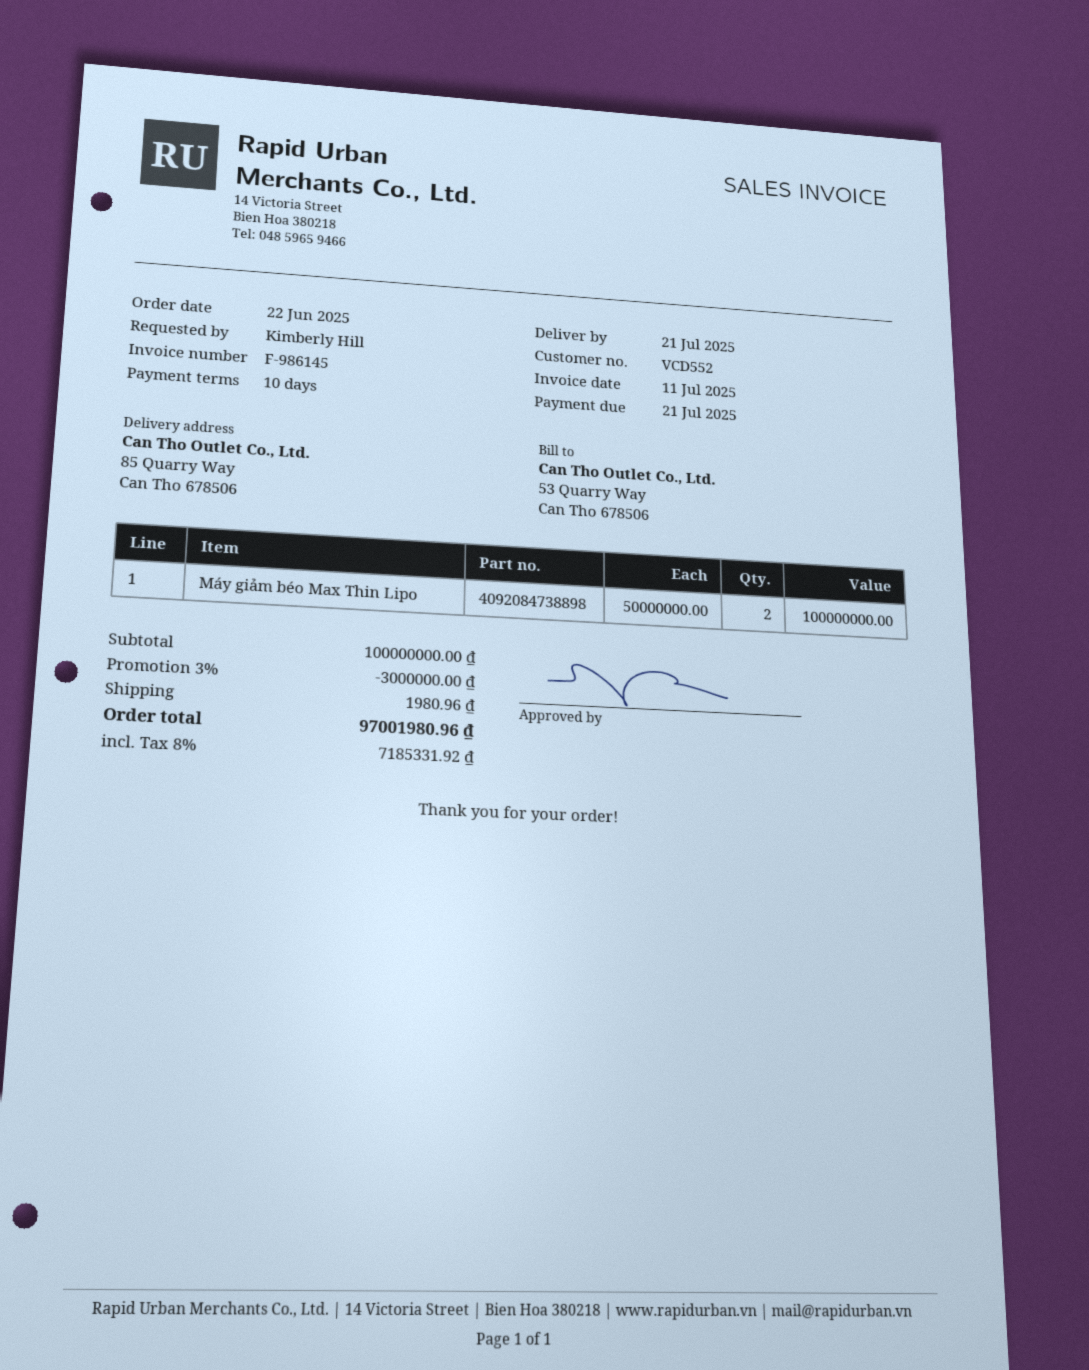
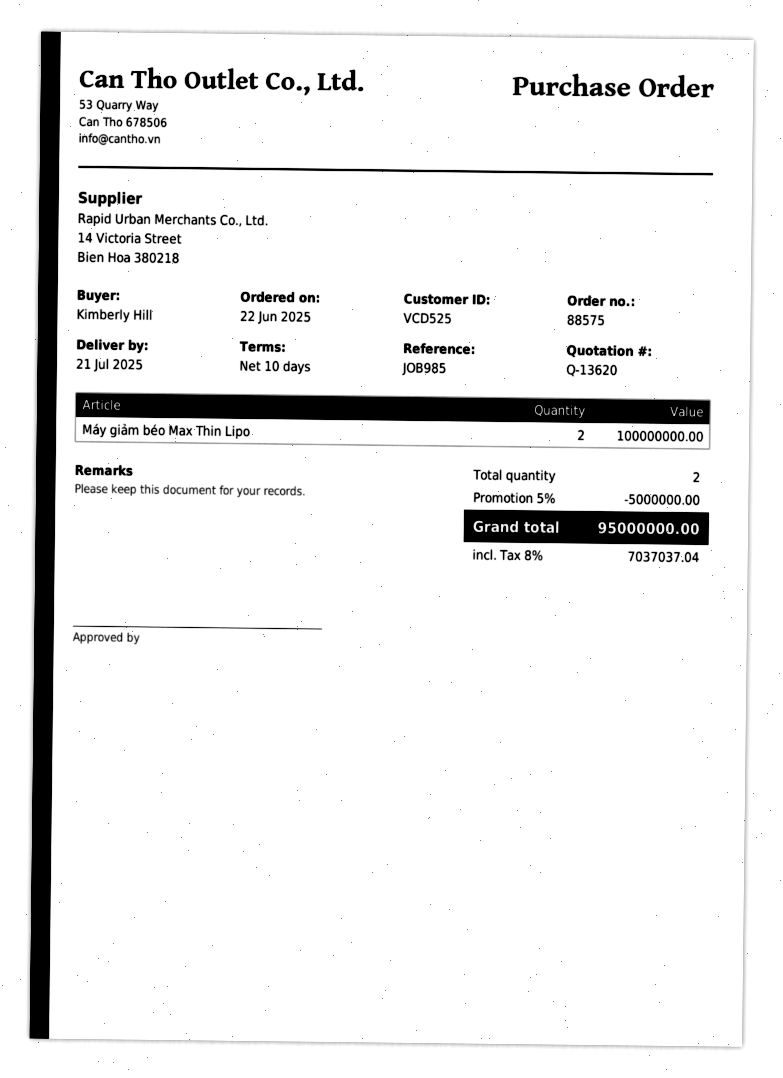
customer number: VCD552 -> VCD525
discount: 3% = 3000000.00 -> 5% = 5000000.00
shipping: 1980.96 -> none
tax: 8% = 7185331.92 -> 8% = 7037037.04
total: 97001980.96 -> 95000000.00

